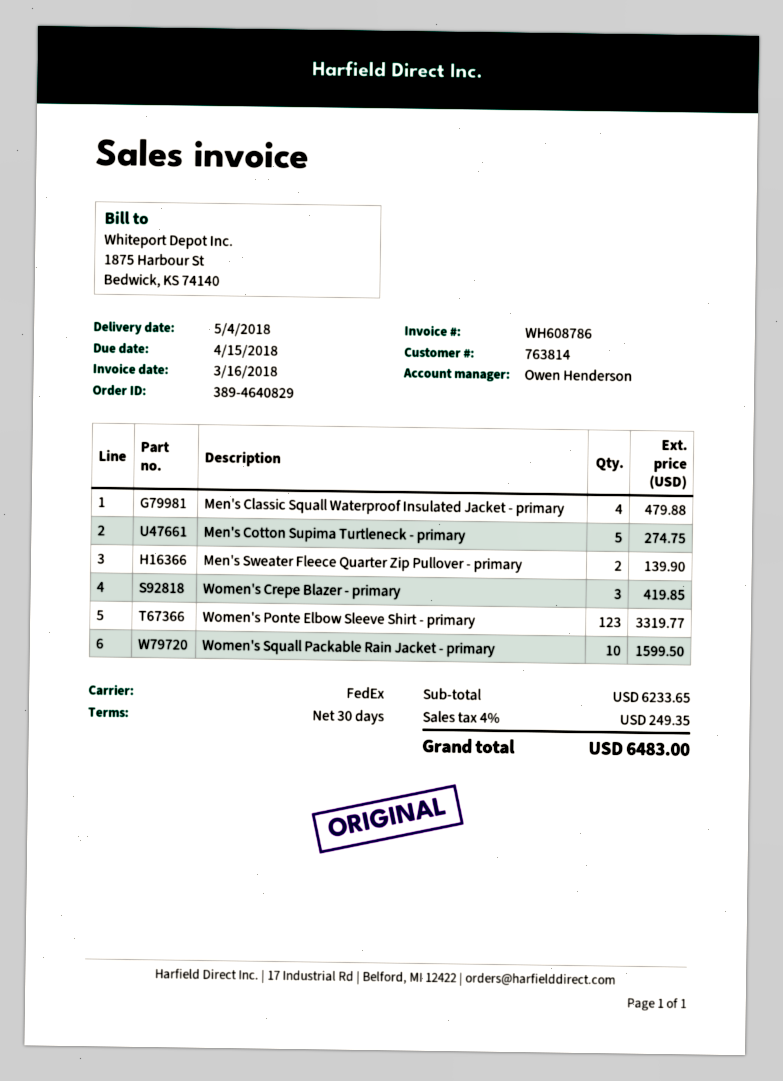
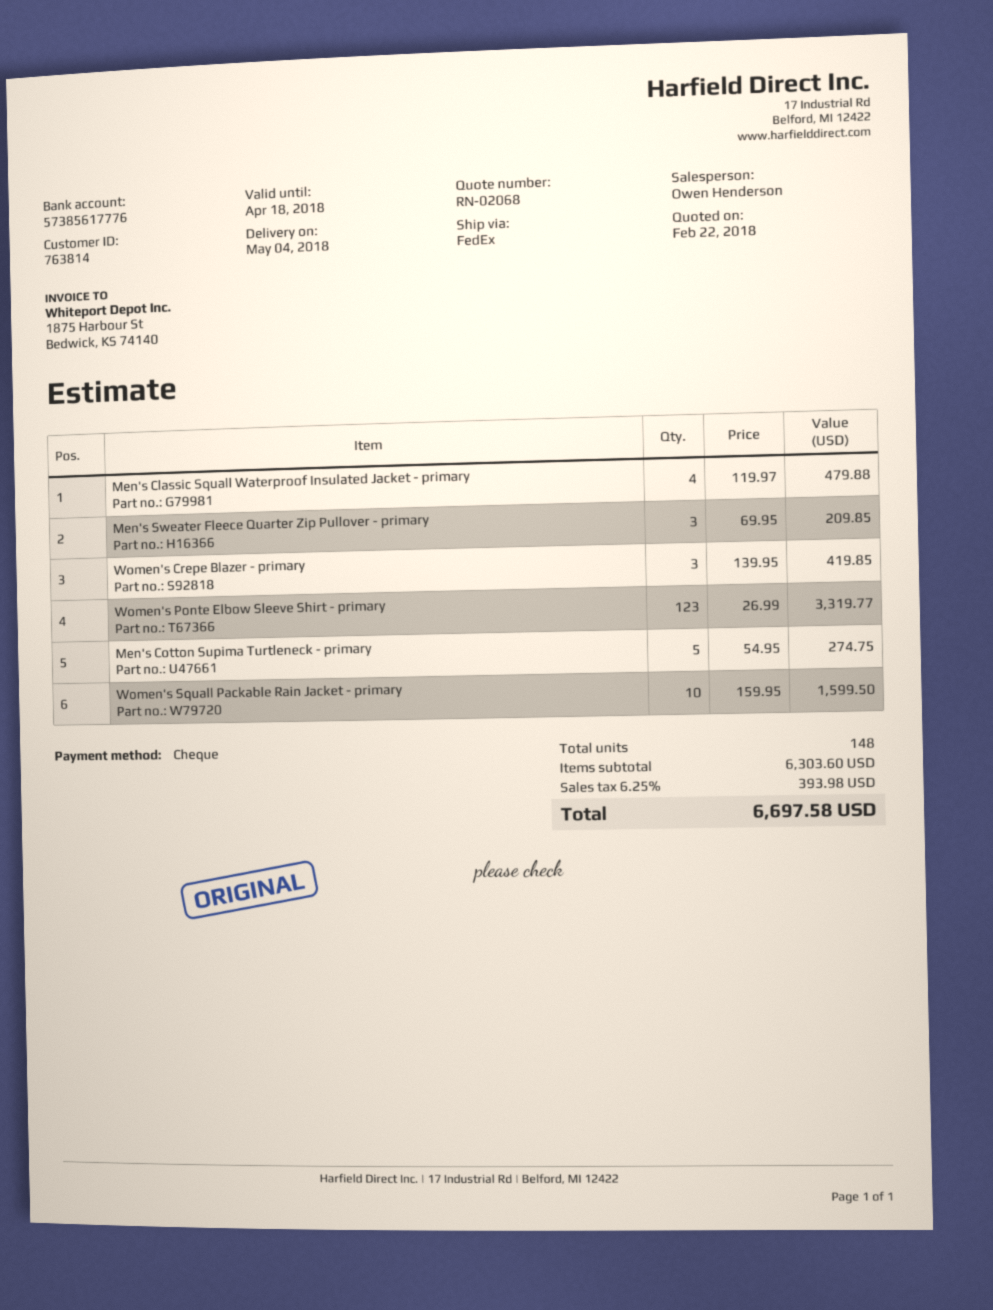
Men's Sweater Fleece Quarter Zip Pullover - primary: 2 for 139.90 -> 3 for 209.85
subtotal: 6233.65 -> 6303.60
tax: 4% = 249.35 -> 6.25% = 393.98
total: 6483.00 -> 6697.58

